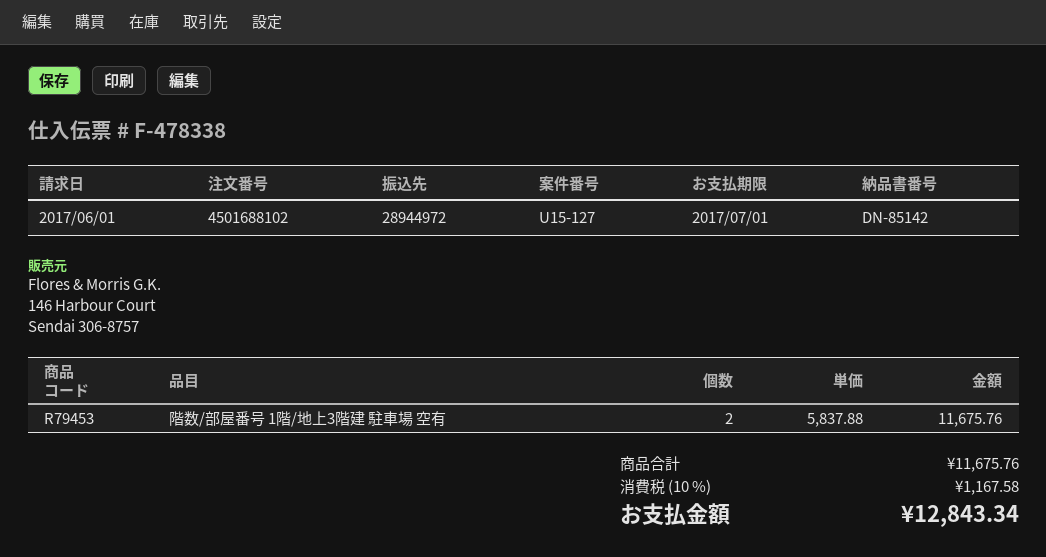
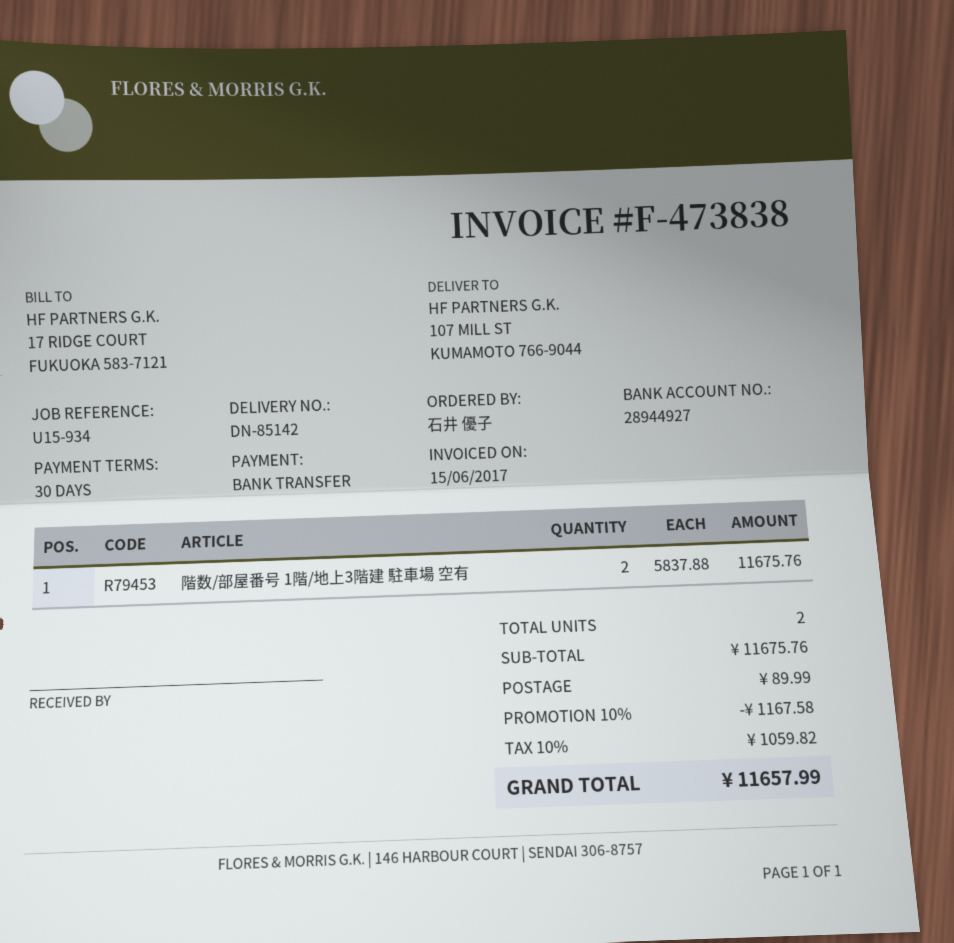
invoice number: F-478338 -> F-473838
invoice date: 2017-06-01 -> 2017-06-15
reference: U15-127 -> U15-934
bank account: 28944972 -> 28944927
discount: none -> 10% = 1167.58
shipping: none -> 89.99
tax: 10% = 1167.58 -> 10% = 1059.82
total: 12843.34 -> 11657.99

